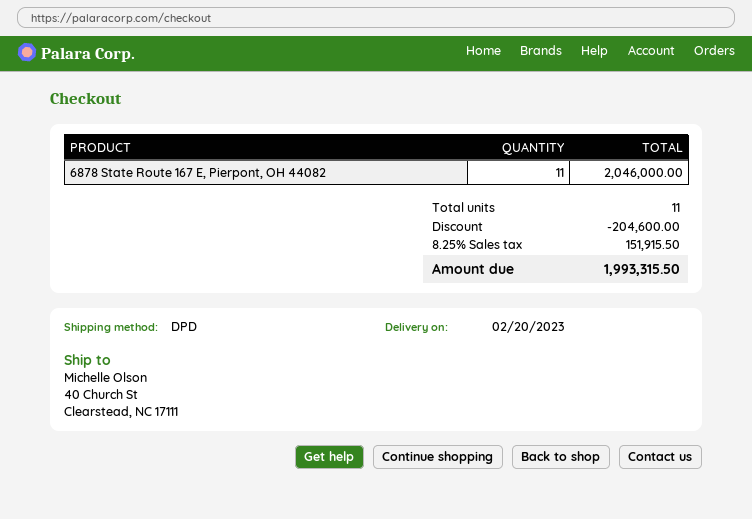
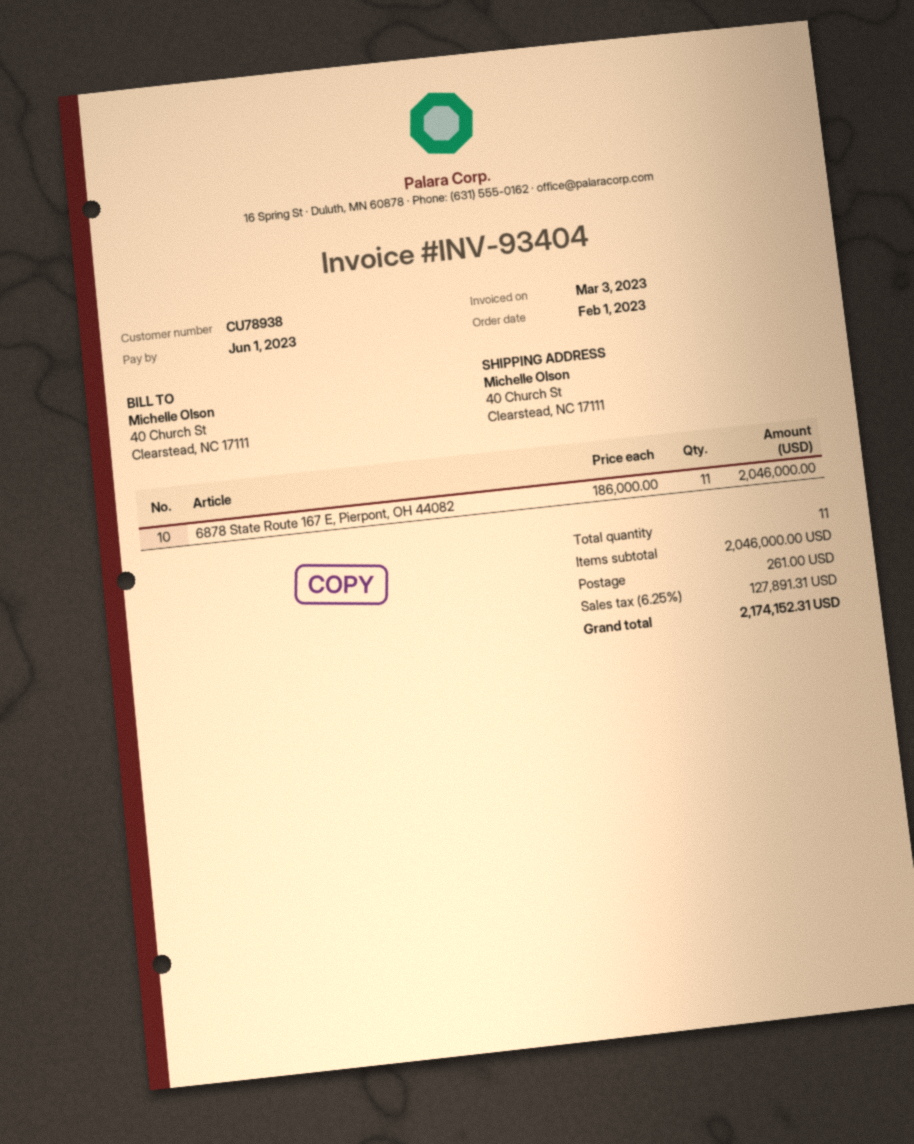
discount: 204600.00 -> none
shipping: none -> 261.00
tax: 8.25% = 151915.50 -> 6.25% = 127891.31
total: 1993315.50 -> 2174152.31

